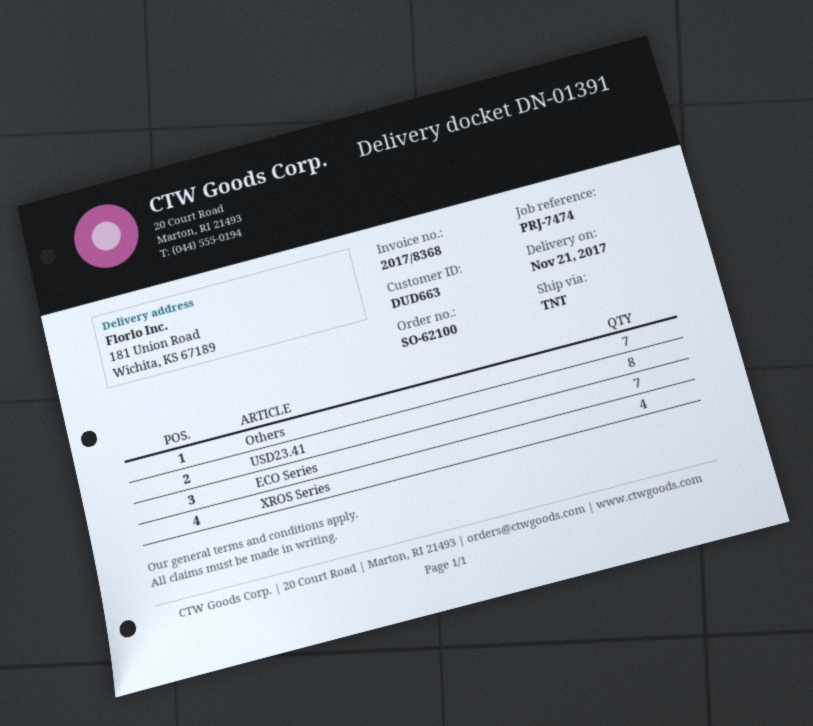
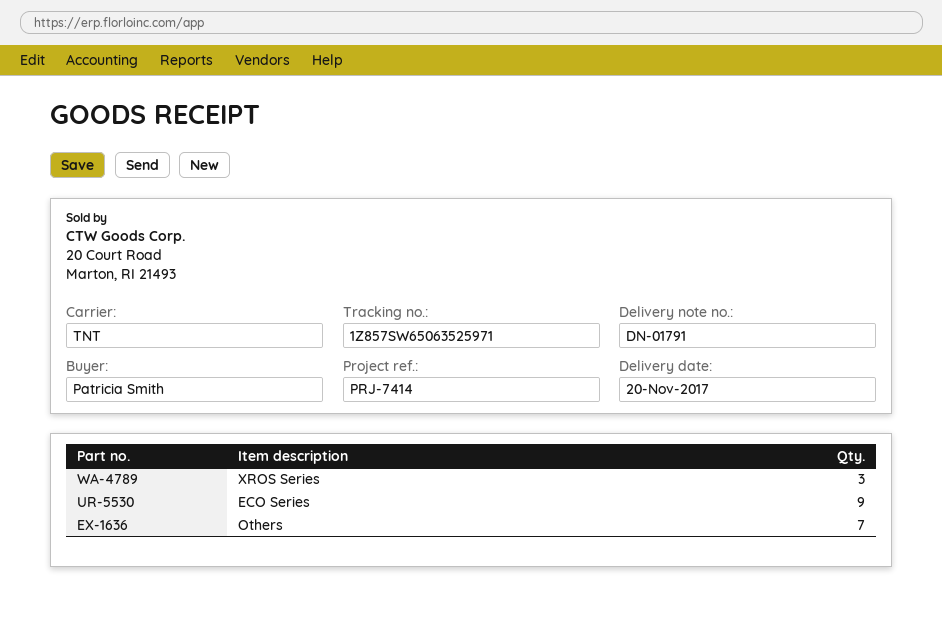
delivery note number: DN-01391 -> DN-01791
delivery date: 2017-11-21 -> 2017-11-20
reference: PRJ-7474 -> PRJ-7414
USD23.41: 8 -> none
ECO Series: 7 -> 9
XROS Series: 4 -> 3

